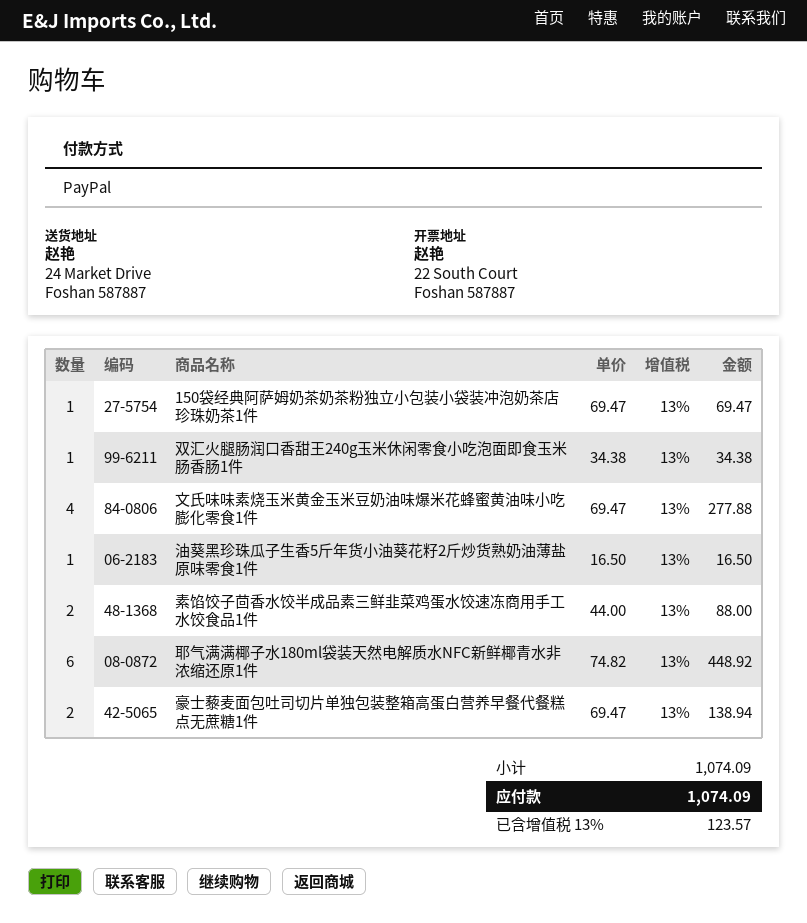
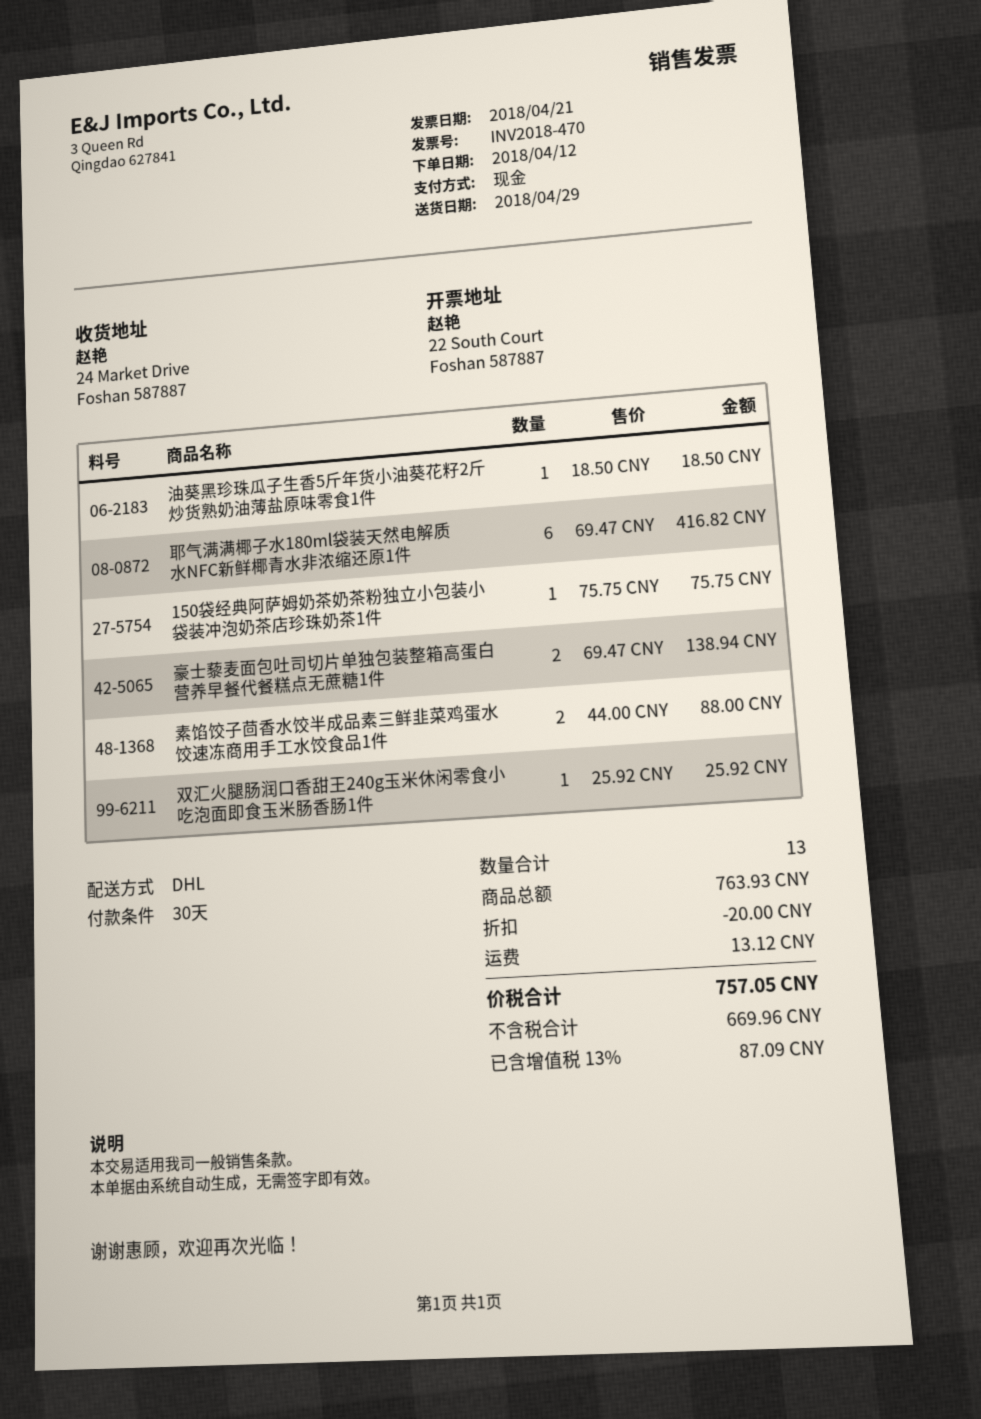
payment method: PayPal -> cash
150袋经典阿萨姆奶茶奶茶粉独立小包装小袋装冲泡奶茶店珍珠奶茶1件: 1 x 69.47 = 69.47 -> 1 x 75.75 = 75.75
双汇火腿肠润口香甜王240g玉米休闲零食小吃泡面即食玉米肠香肠1件: 1 x 34.38 = 34.38 -> 1 x 25.92 = 25.92
文氏味味素烧玉米黄金玉米豆奶油味爆米花蜂蜜黄油味小吃膨化零食1件: 4 x 69.47 = 277.88 -> none
油葵黑珍珠瓜子生香5斤年货小油葵花籽2斤炒货熟奶油薄盐原味零食1件: 1 x 16.50 = 16.50 -> 1 x 18.50 = 18.50
耶气满满椰子水180ml袋装天然电解质水NFC新鲜椰青水非浓缩还原1件: 6 x 74.82 = 448.92 -> 6 x 69.47 = 416.82
subtotal: 1074.09 -> 763.93
discount: none -> 20.00
shipping: none -> 13.12
tax: 13% = 123.57 -> 13% = 87.09
total: 1074.09 -> 757.05

